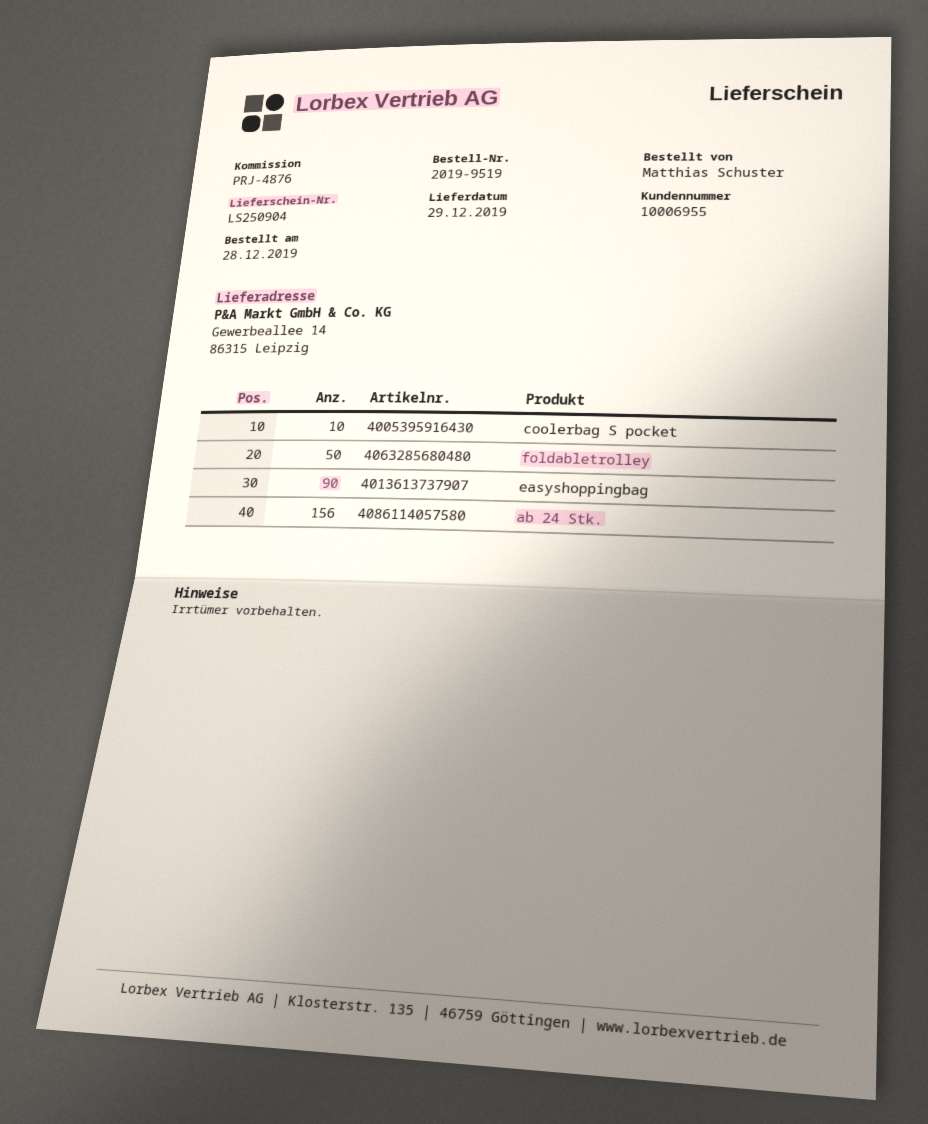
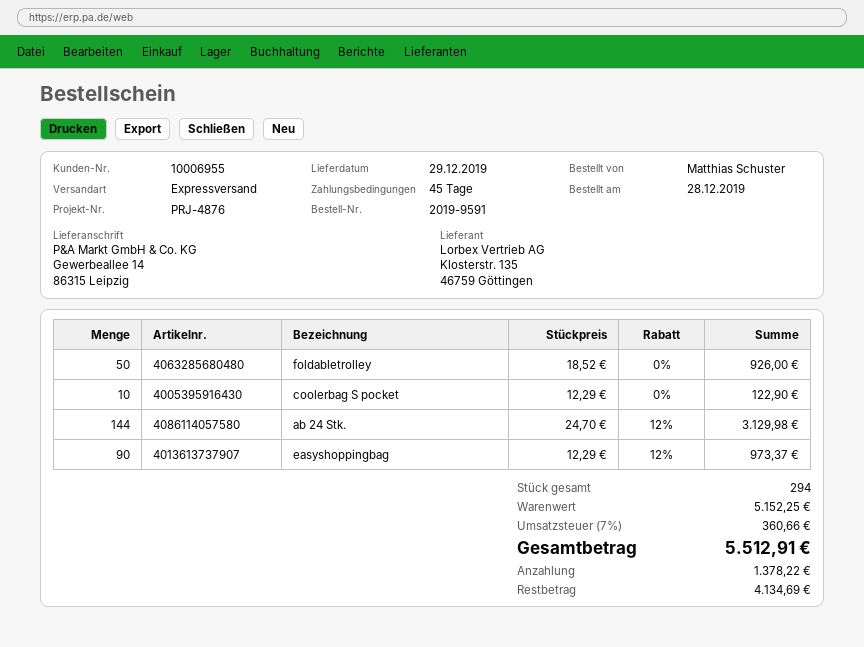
order number: 2019-9519 -> 2019-9591
ab 24 Stk.: 156 -> 144

